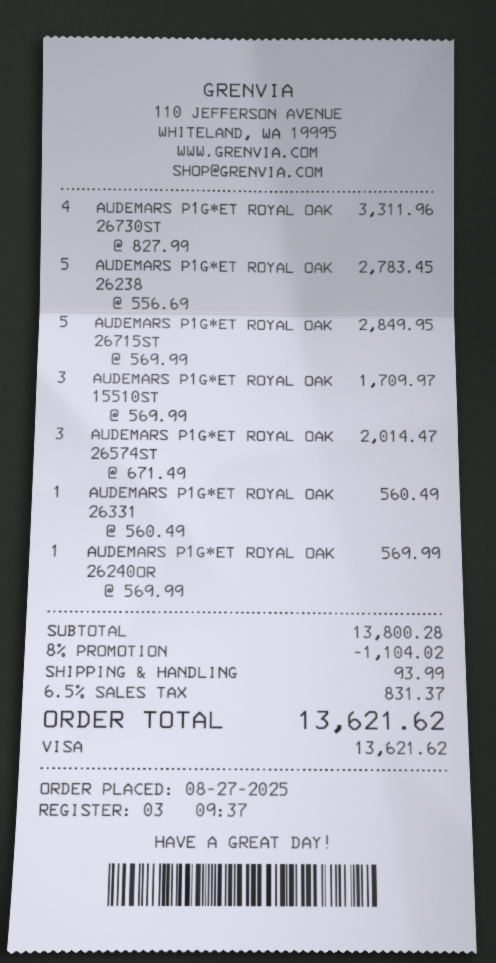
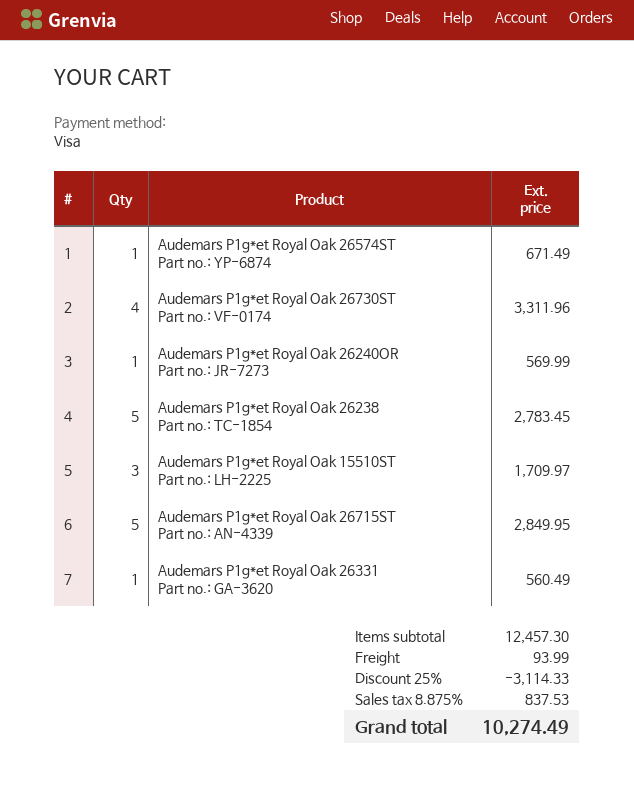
AUDEMARS P1G*ET ROYAL OAK 26574ST: 3 for 2014.47 -> 1 for 671.49
subtotal: 13800.28 -> 12457.30
discount: 8% = 1104.02 -> 25% = 3114.33
tax: 6.5% = 831.37 -> 8.875% = 837.53
total: 13621.62 -> 10274.49

